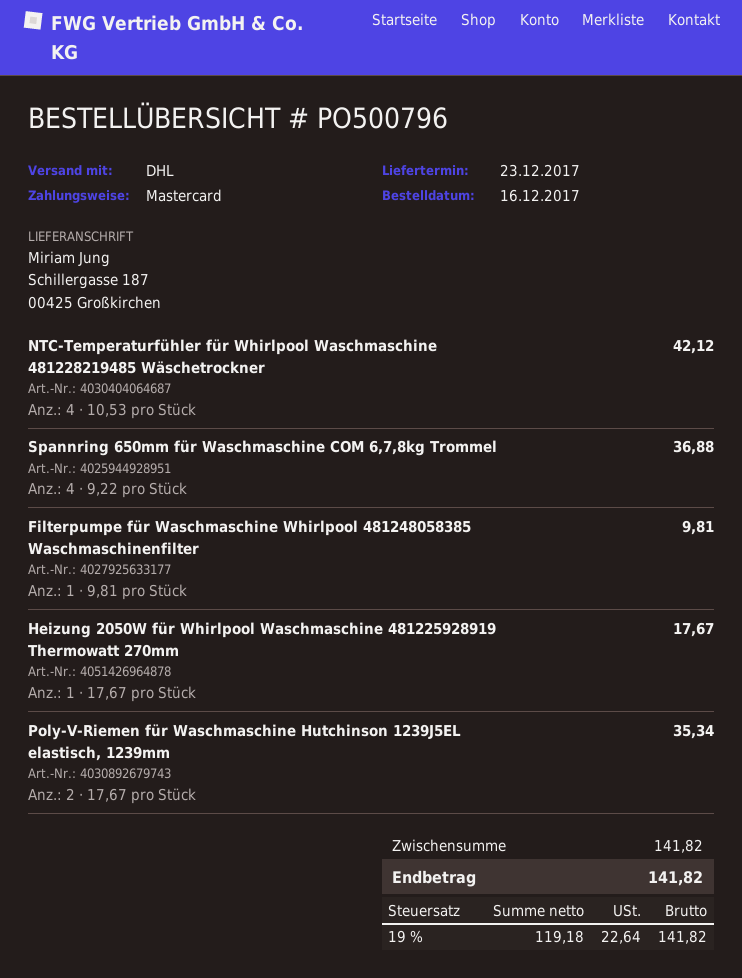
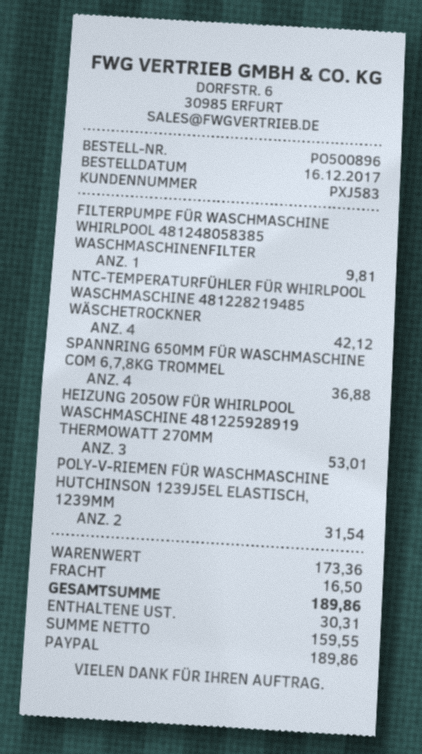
order number: PO500796 -> PO500896
payment method: Mastercard -> PayPal
Heizung 2050W für Whirlpool Waschmaschine 481225928919 Thermowatt 270mm: 1 for 17.67 -> 3 for 53.01
Poly-V-Riemen für Waschmaschine Hutchinson 1239J5EL elastisch, 1239mm: 2 for 35.34 -> 2 for 31.54
subtotal: 141.82 -> 173.36
shipping: none -> 16.50
net: 119.18 -> 159.55
tax: 22.64 -> 30.31
total: 141.82 -> 189.86

